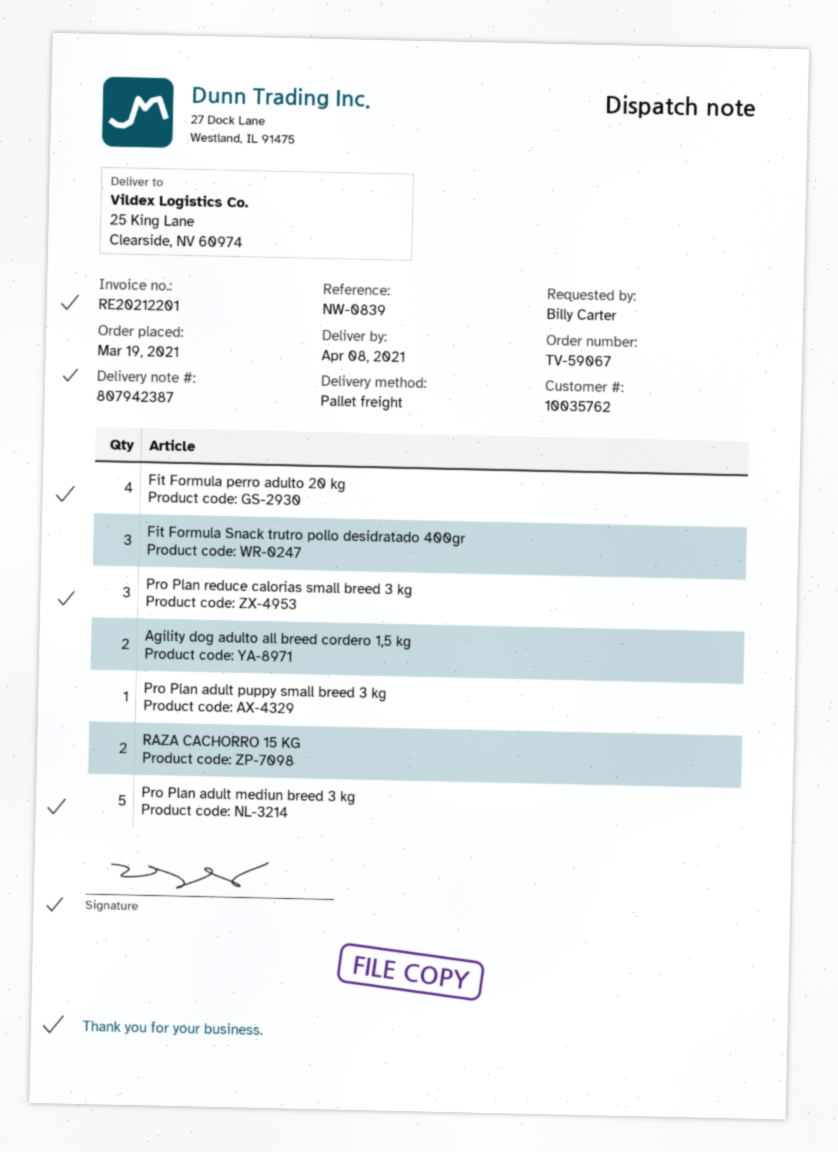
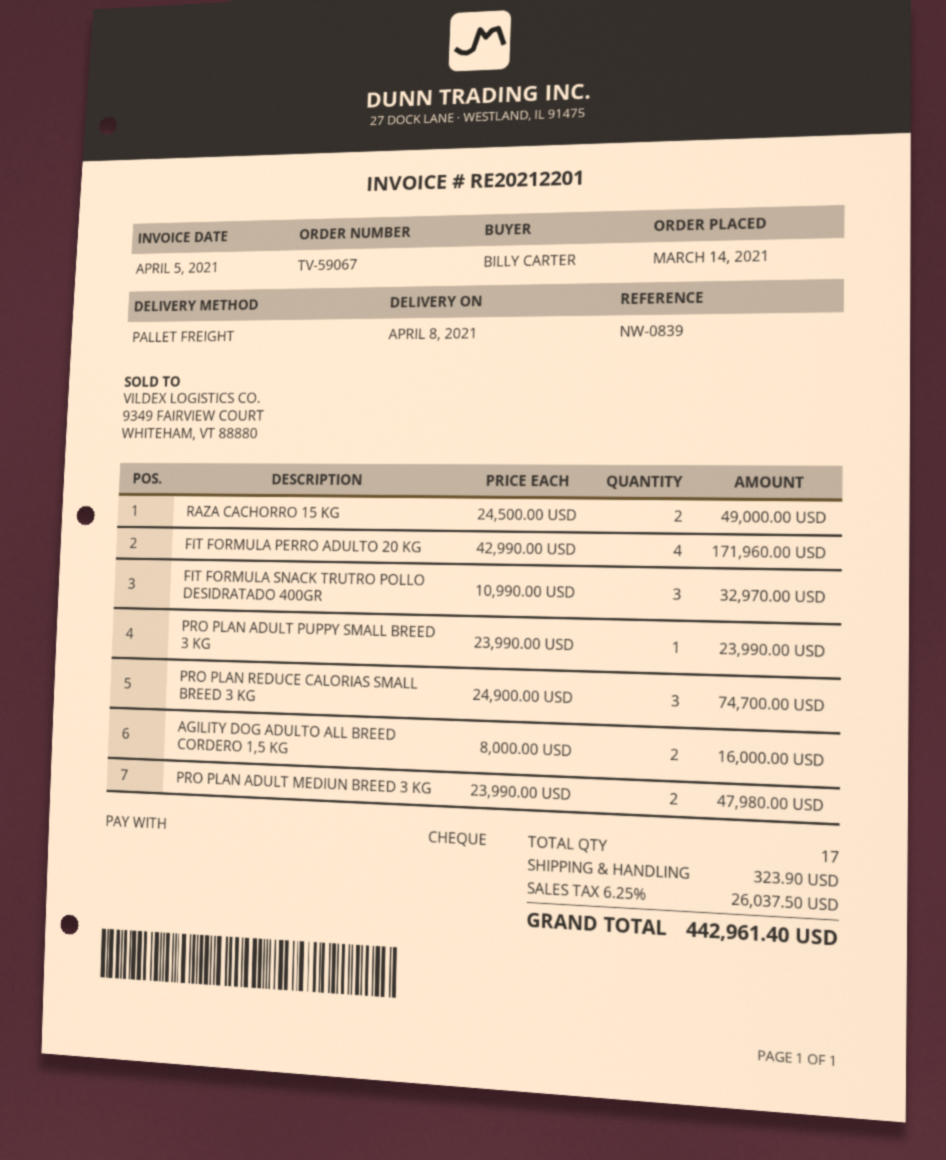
order date: 2021-03-19 -> 2021-03-14
Pro Plan adult mediun breed 3 kg: 5 -> 2

